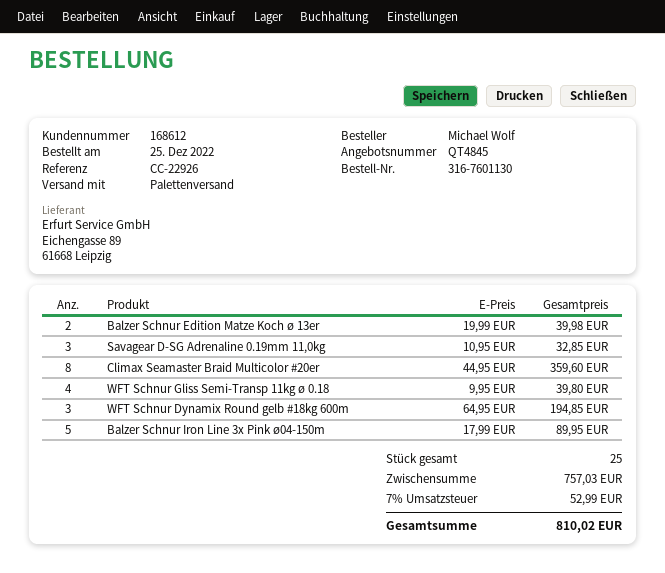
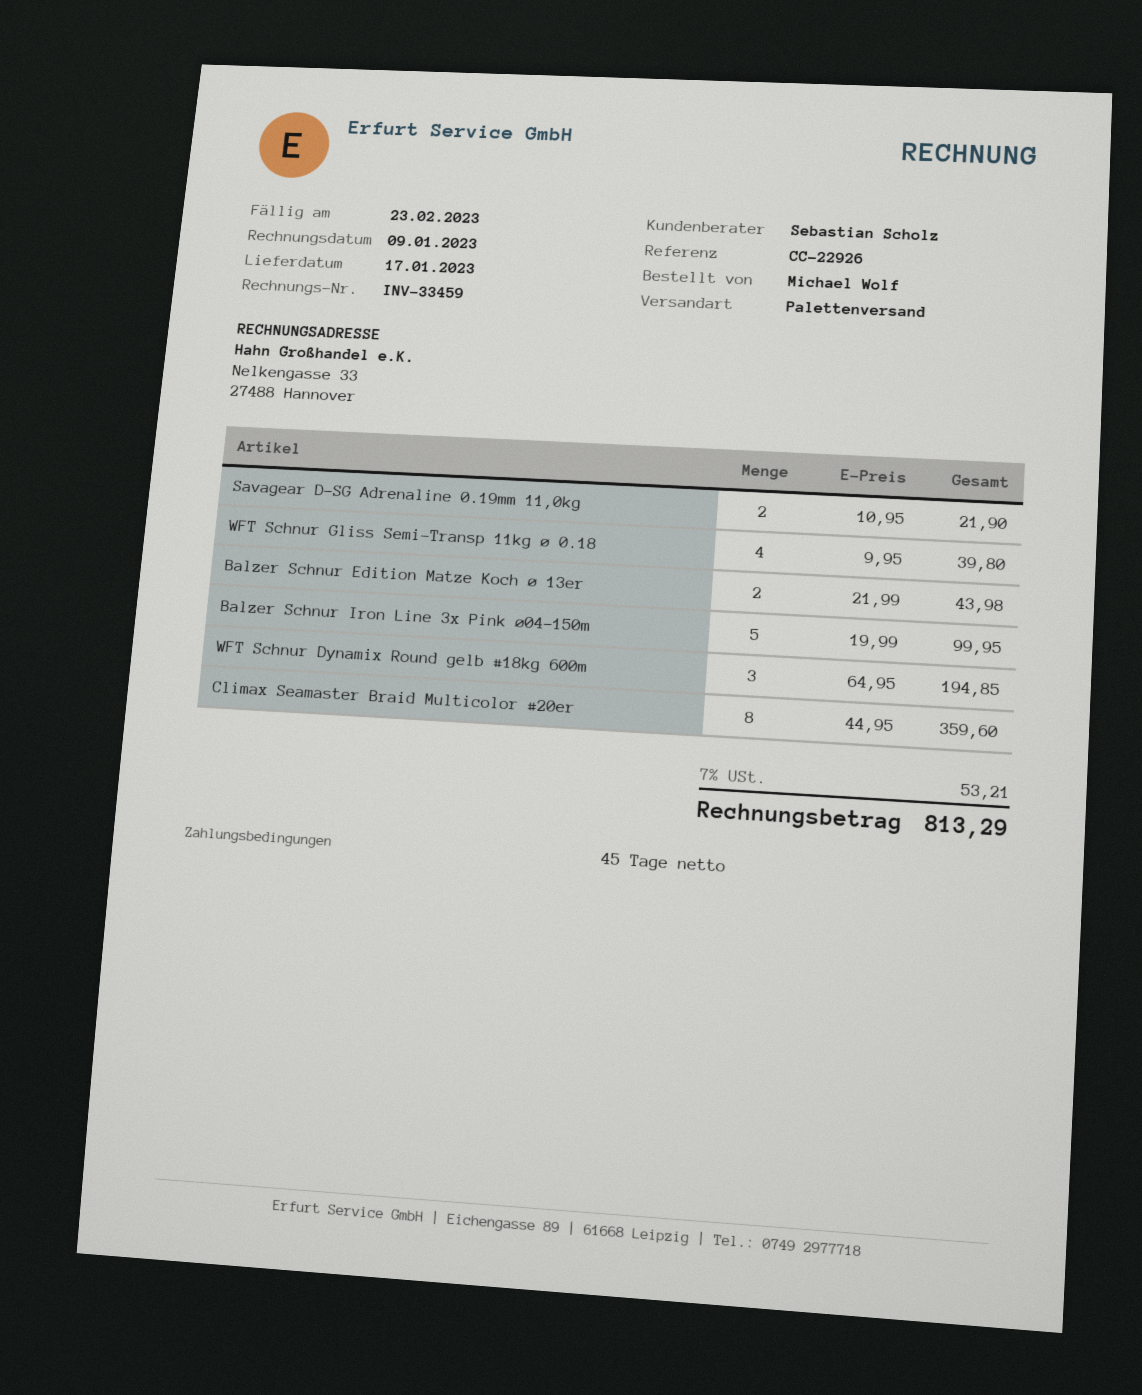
Balzer Schnur Edition Matze Koch ø 13er: 2 x 19.99 = 39.98 -> 2 x 21.99 = 43.98
Savagear D-SG Adrenaline 0.19mm 11,0kg: 3 x 10.95 = 32.85 -> 2 x 10.95 = 21.90
Balzer Schnur Iron Line 3x Pink ø04-150m: 5 x 17.99 = 89.95 -> 5 x 19.99 = 99.95
tax: 7% = 52.99 -> 7% = 53.21
total: 810.02 -> 813.29

